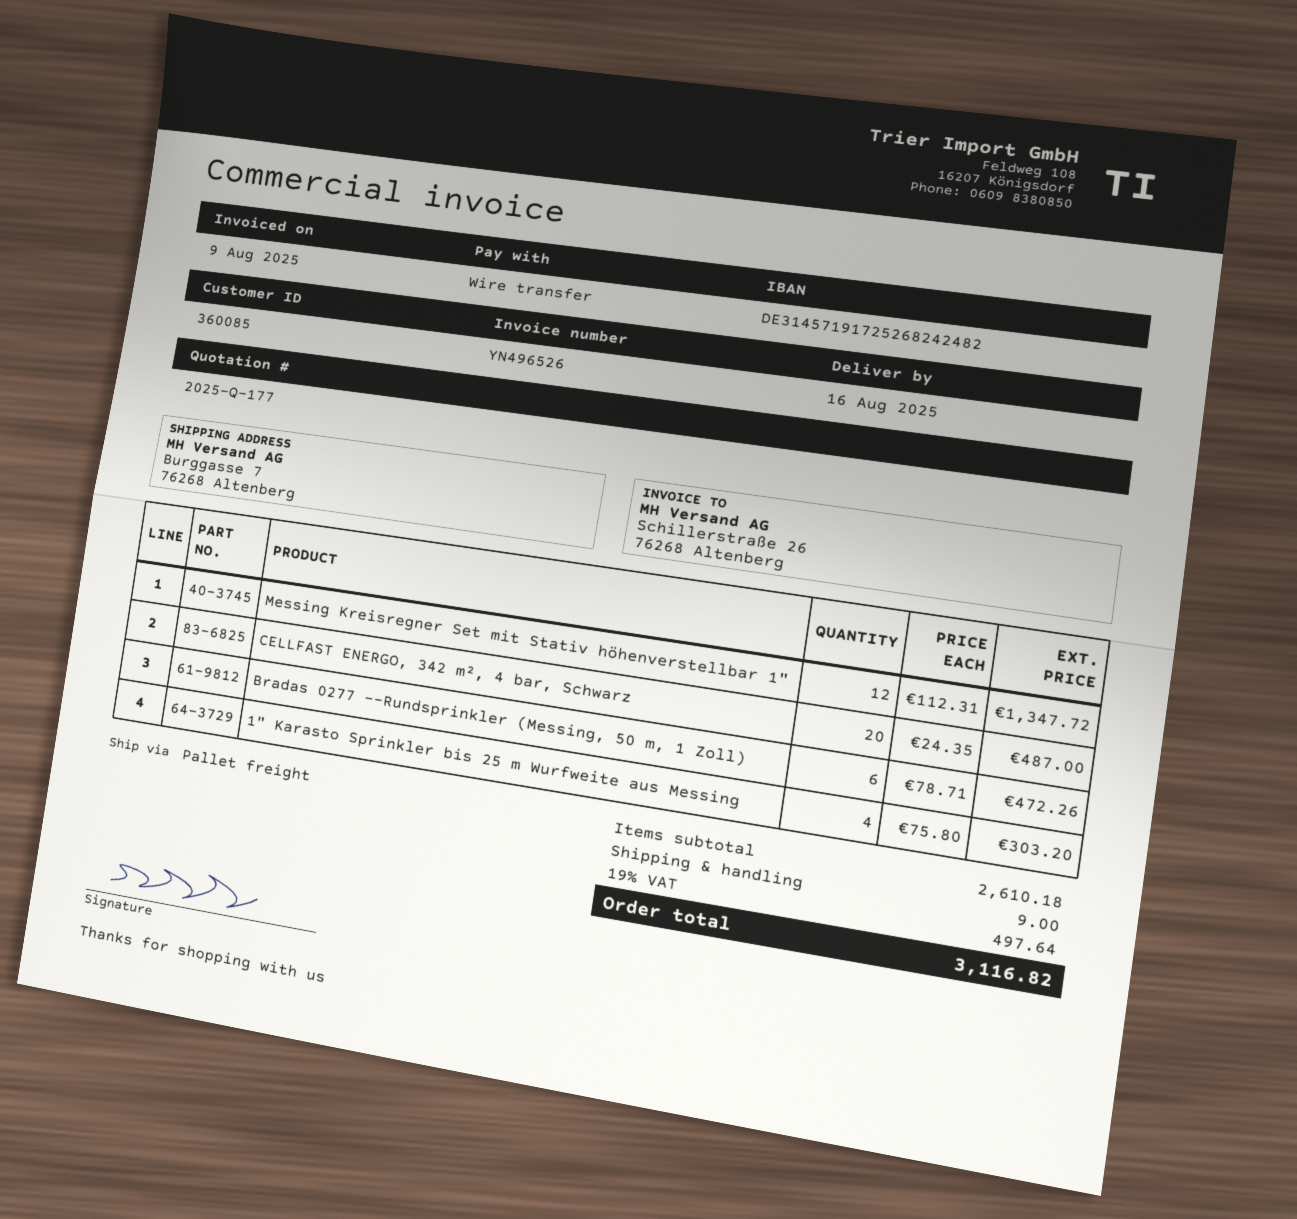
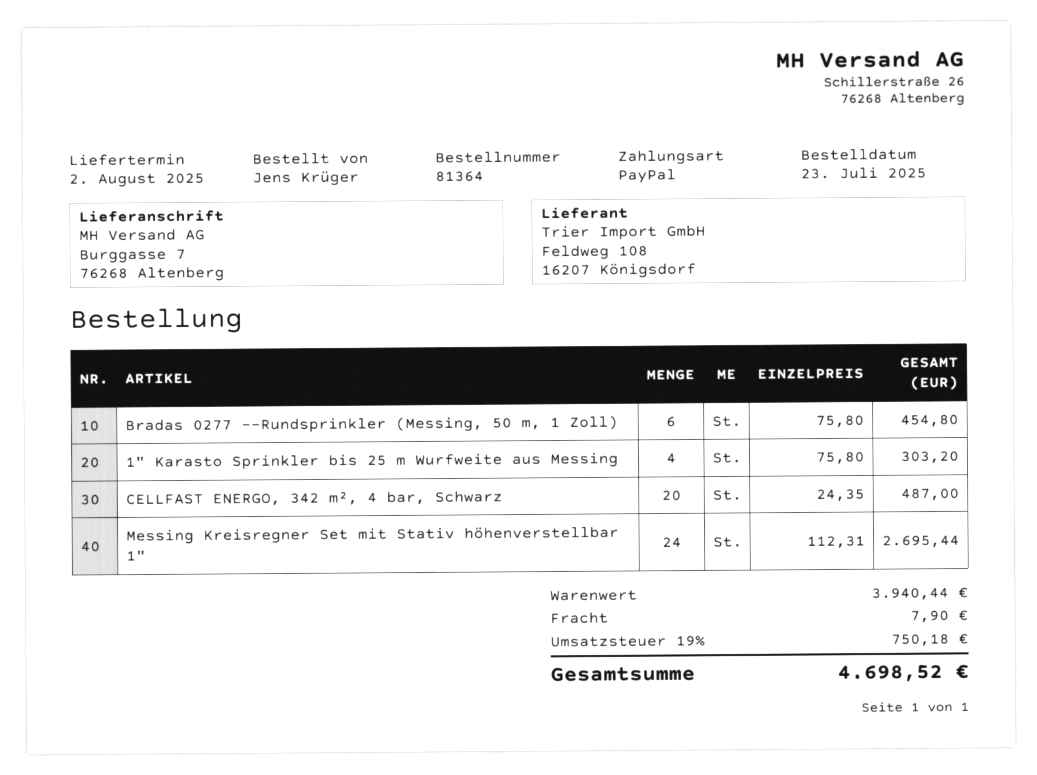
delivery date: 2025-08-16 -> 2025-08-02
payment method: bank transfer -> PayPal
Messing Kreisregner Set mit Stativ höhenverstellbar 1": 12 x 112.31 = 1347.72 -> 24 x 112.31 = 2695.44
Bradas 0277 --Rundsprinkler (Messing, 50 m, 1 Zoll): 6 x 78.71 = 472.26 -> 6 x 75.80 = 454.80
subtotal: 2610.18 -> 3940.44
shipping: 9.00 -> 7.90
tax: 19% = 497.64 -> 19% = 750.18
total: 3116.82 -> 4698.52

